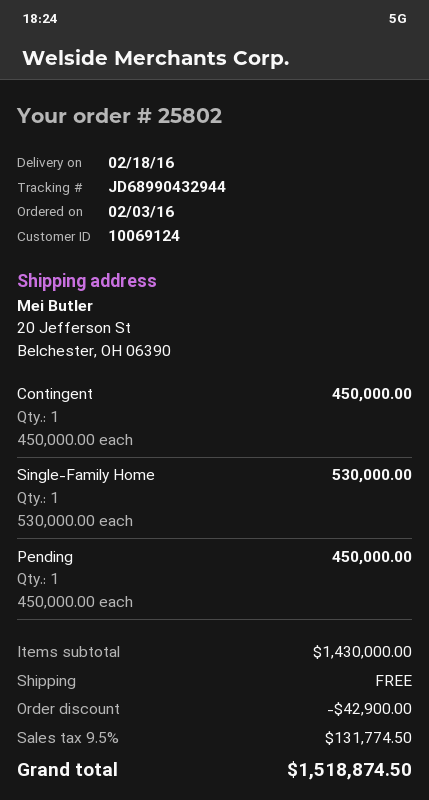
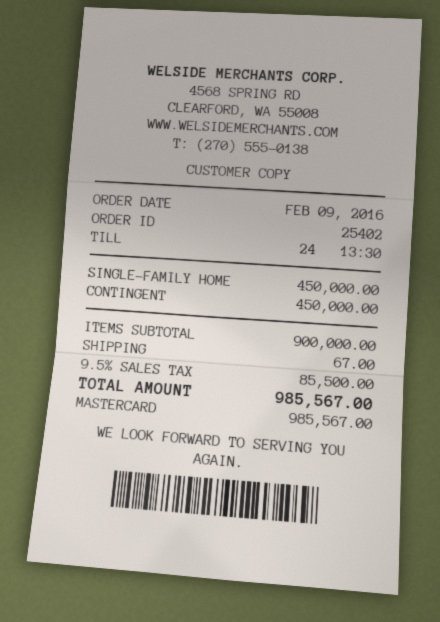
order number: 25802 -> 25402
order date: 2016-02-03 -> 2016-02-09
Single-Family Home: 1 x 530000.00 = 530000.00 -> 1 x 450000.00 = 450000.00
Pending: 1 x 450000.00 = 450000.00 -> none
subtotal: 1430000.00 -> 900000.00
discount: 42900.00 -> none
shipping: 0.00 -> 67.00
tax: 9.5% = 131774.50 -> 9.5% = 85500.00
total: 1518874.50 -> 985567.00

